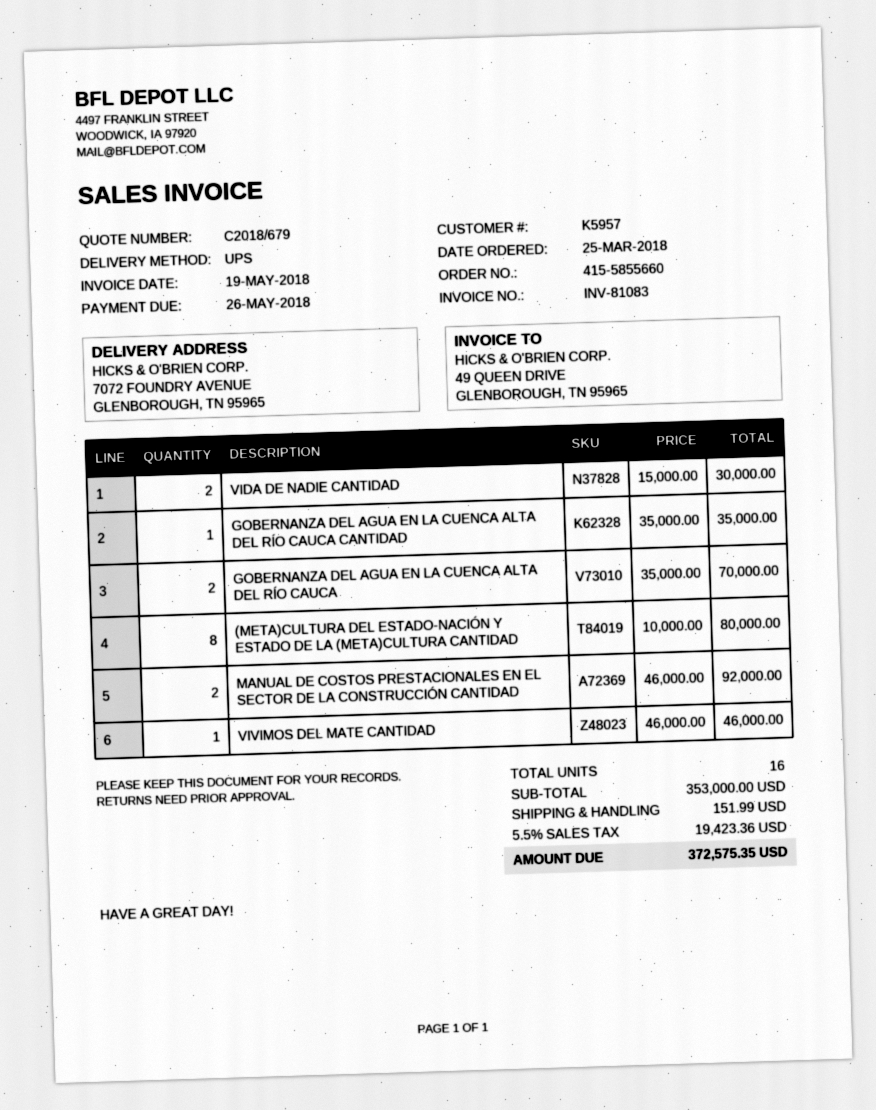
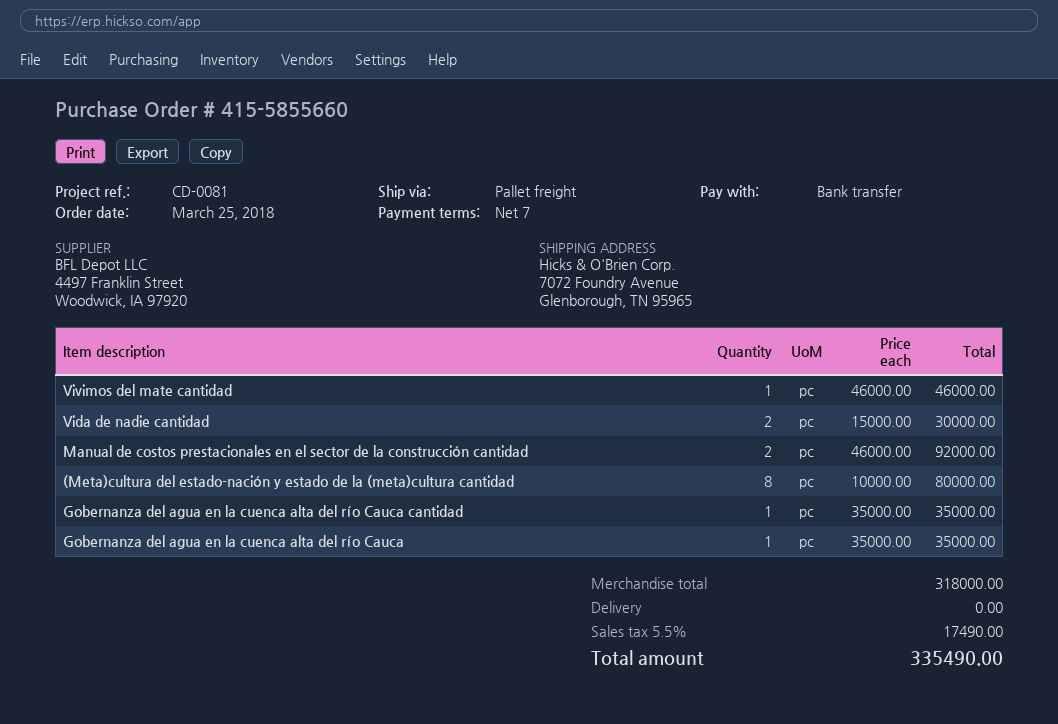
shipping method: UPS -> pallet freight
GOBERNANZA DEL AGUA EN LA CUENCA ALTA DEL RÍO CAUCA: 2 x 35000.00 = 70000.00 -> 1 x 35000.00 = 35000.00
subtotal: 353000.00 -> 318000.00
shipping: 151.99 -> 0.00
tax: 5.5% = 19423.36 -> 5.5% = 17490.00
total: 372575.35 -> 335490.00

